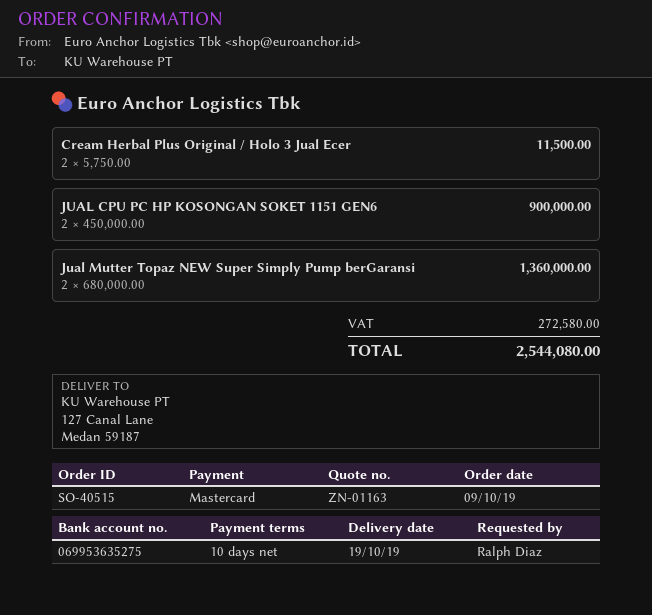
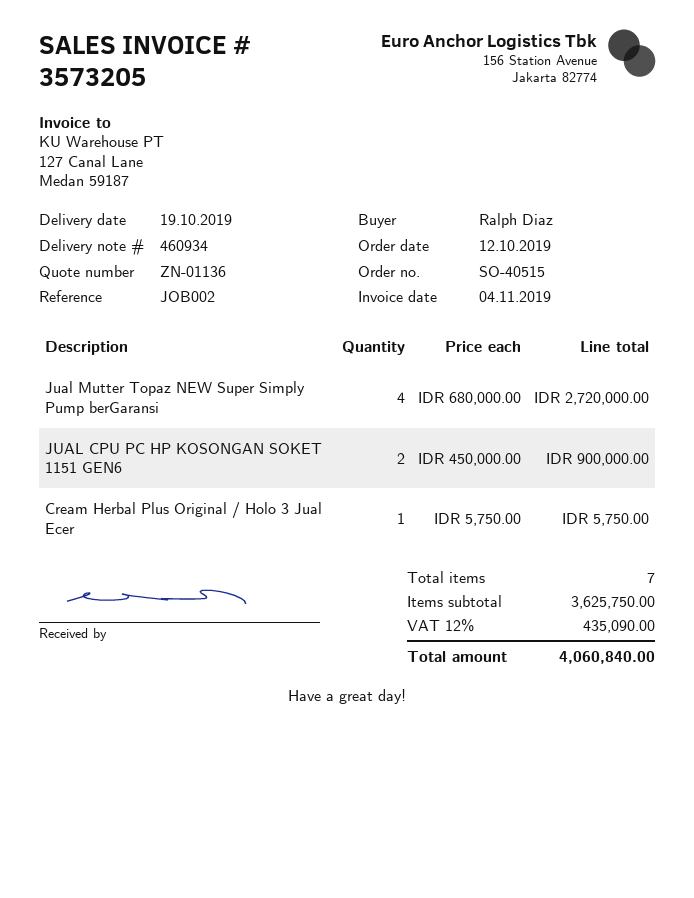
quote number: ZN-01163 -> ZN-01136
order date: 2019-10-09 -> 2019-10-12
Cream Herbal Plus Original / Holo 3 Jual Ecer: 2 x 5750.00 = 11500.00 -> 1 x 5750.00 = 5750.00
Jual Mutter Topaz NEW Super Simply Pump berGaransi: 2 x 680000.00 = 1360000.00 -> 4 x 680000.00 = 2720000.00
tax: 272580.00 -> 435090.00
total: 2544080.00 -> 4060840.00

